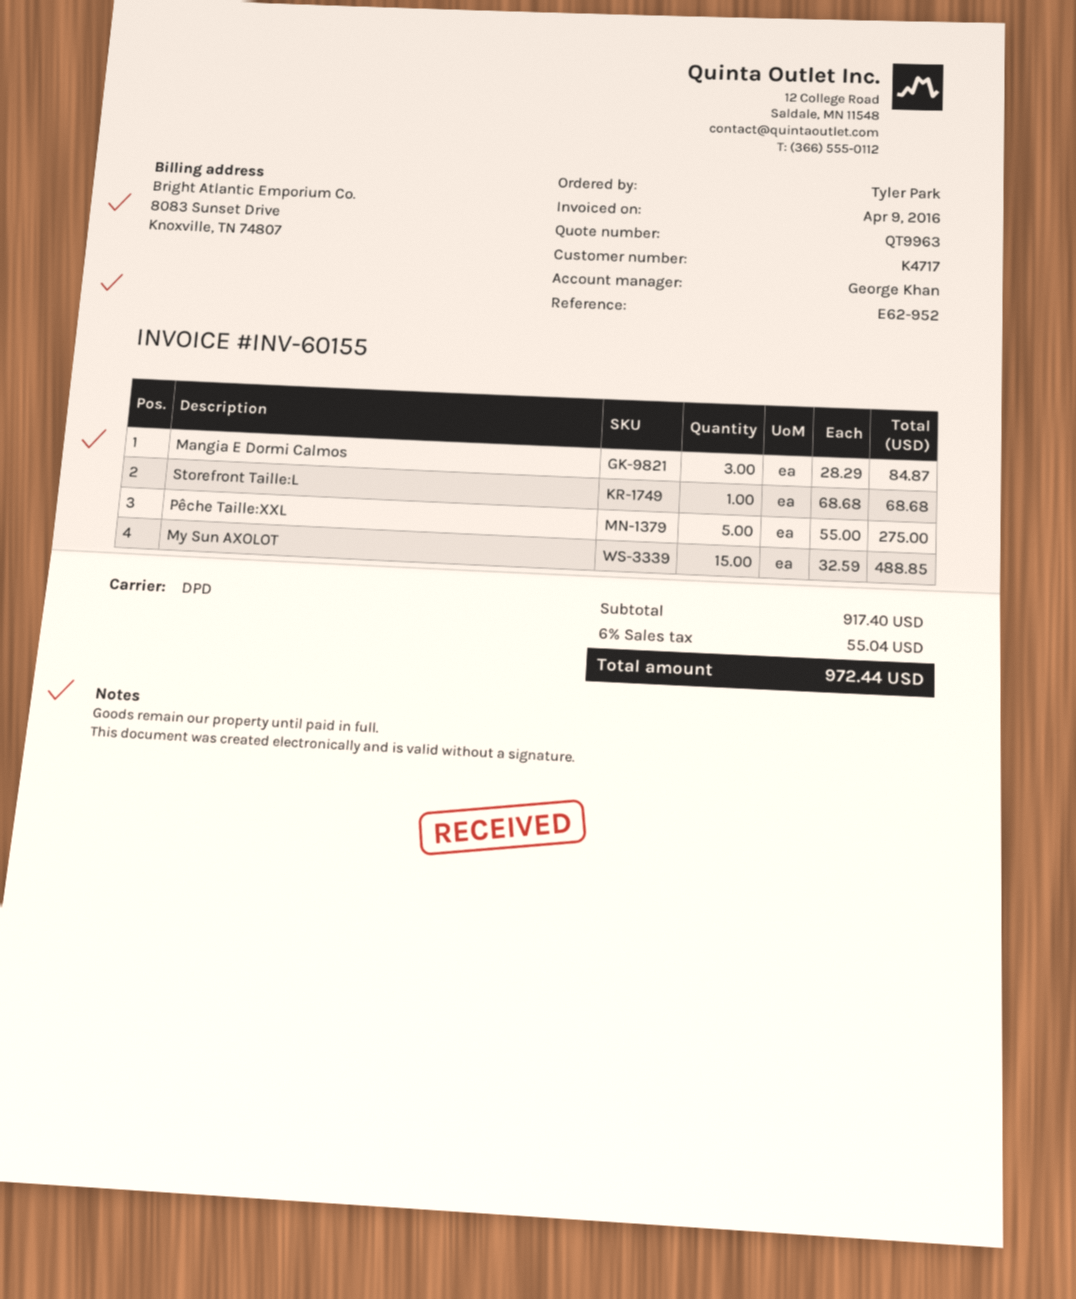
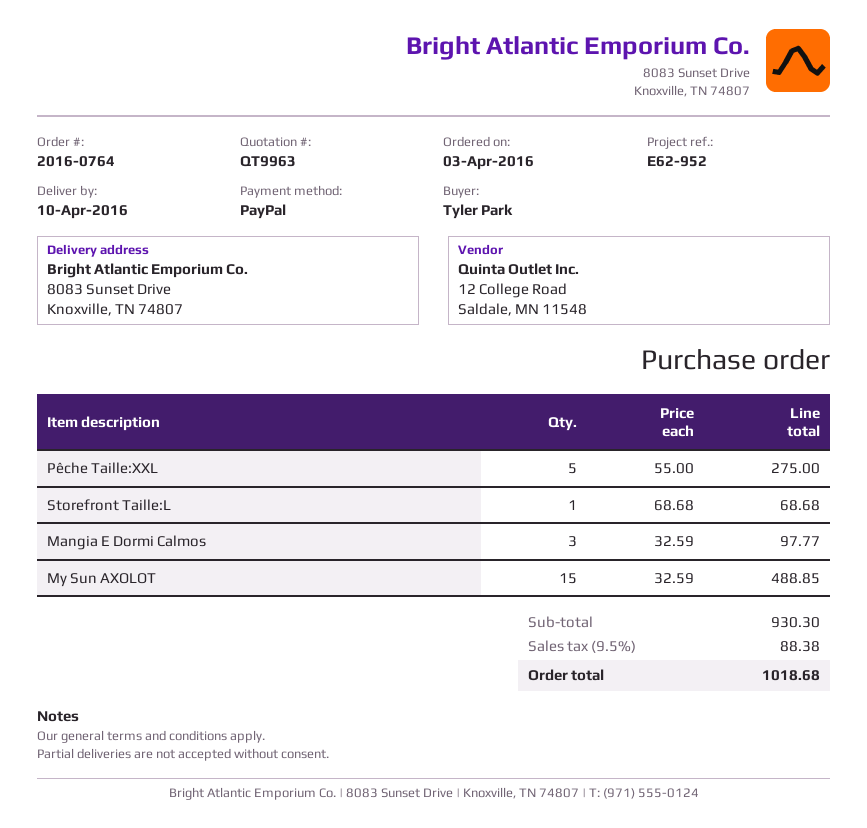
Mangia E Dormi Calmos: 3 x 28.29 = 84.87 -> 3 x 32.59 = 97.77
subtotal: 917.40 -> 930.30
tax: 6% = 55.04 -> 9.5% = 88.38
total: 972.44 -> 1018.68

